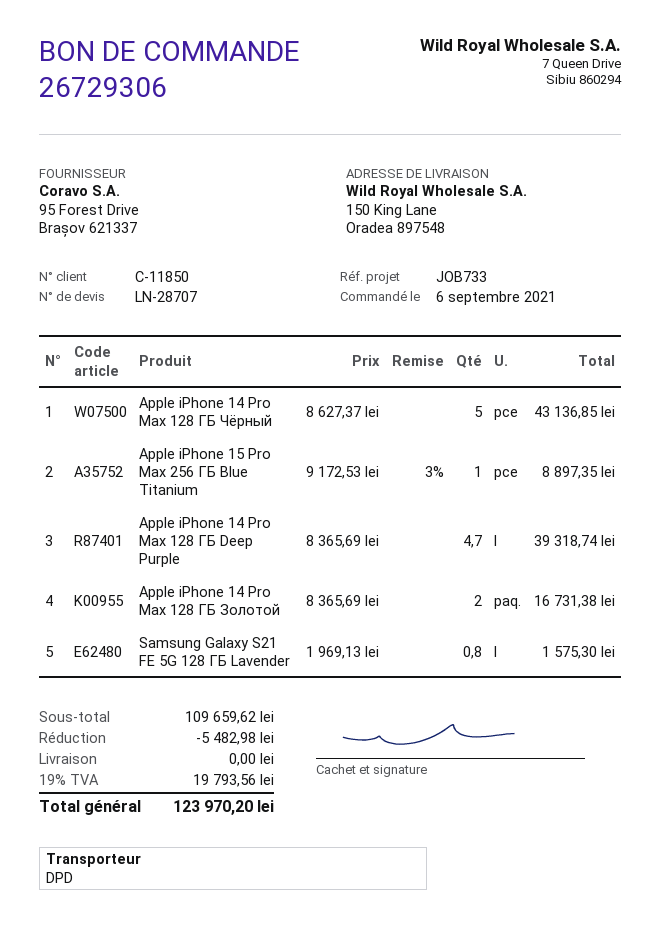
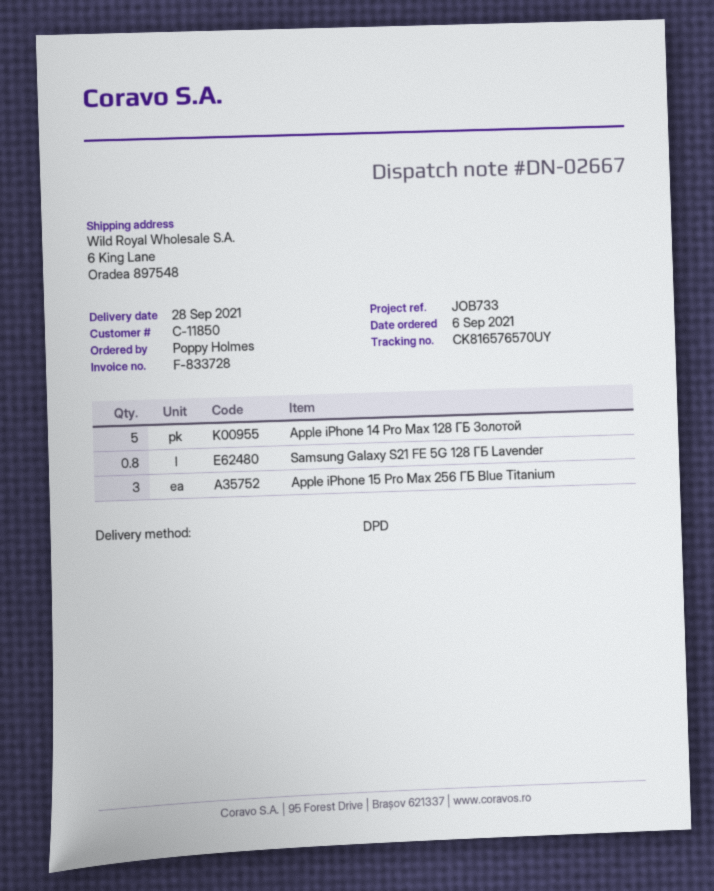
ship to: 150 King Lane, Oradea 897548 -> 6 King Lane, Oradea 897548
Apple iPhone 14 Pro Max 128 ГБ Чёрный: 5 -> none
Apple iPhone 15 Pro Max 256 ГБ Blue Titanium: 1 -> 3
Apple iPhone 14 Pro Max 128 ГБ Deep Purple: 4.7 -> none
Apple iPhone 14 Pro Max 128 ГБ Золотой: 2 -> 5

